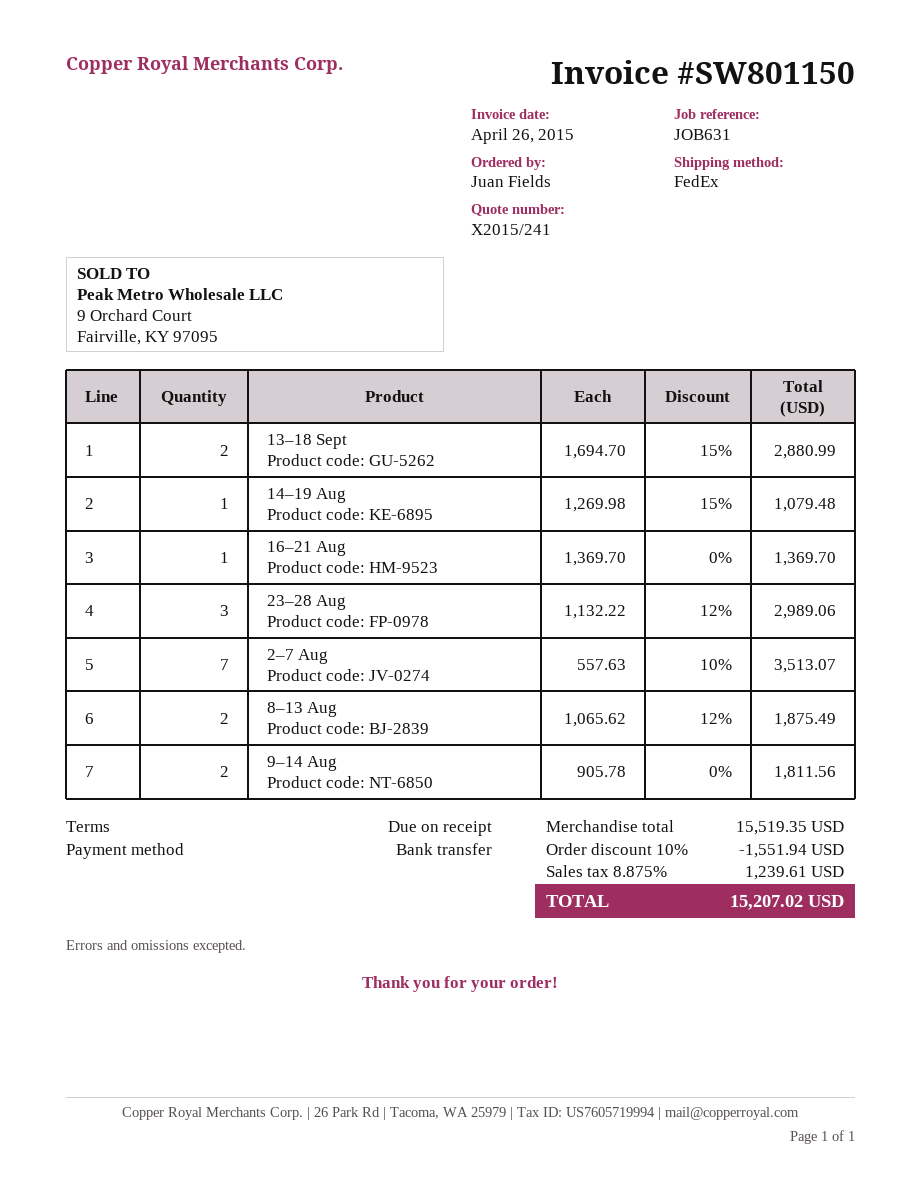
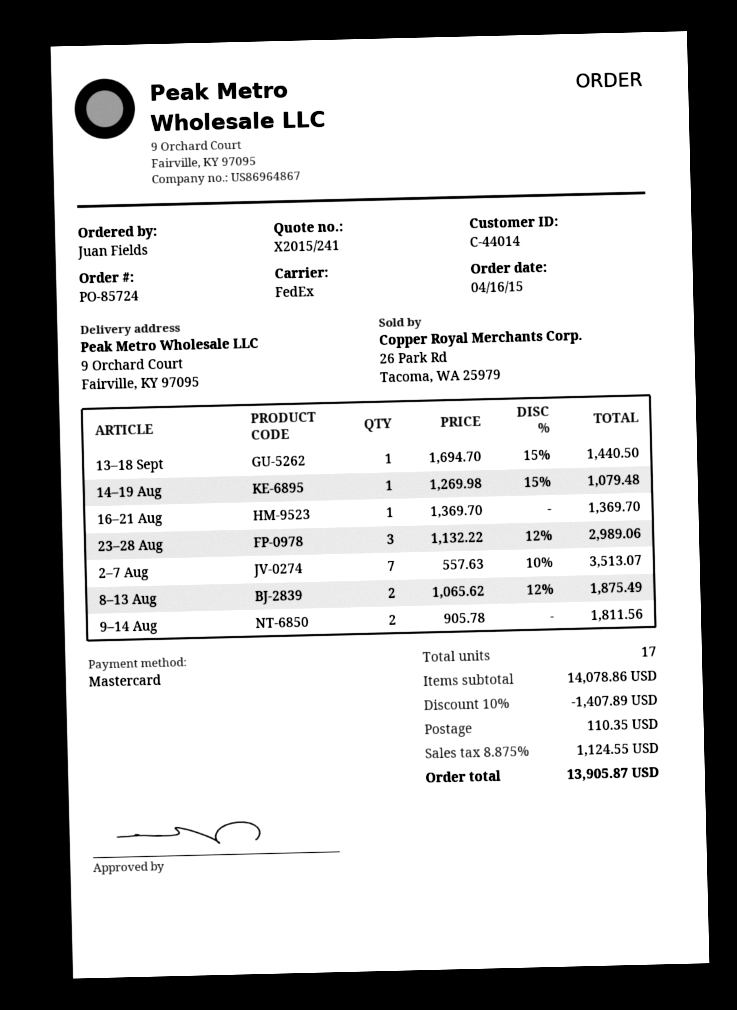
payment method: bank transfer -> Mastercard
13–18 Sept: 2 x 1694.70 - 15% = 2880.99 -> 1 x 1694.70 - 15% = 1440.50
subtotal: 15519.35 -> 14078.86
discount: 10% = 1551.94 -> 10% = 1407.89
shipping: none -> 110.35
tax: 8.875% = 1239.61 -> 8.875% = 1124.55
total: 15207.02 -> 13905.87

